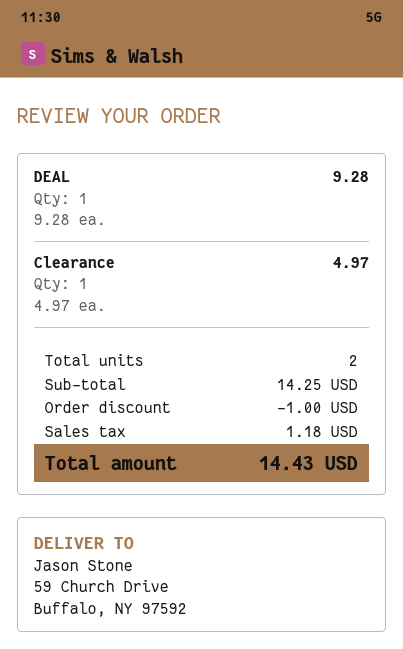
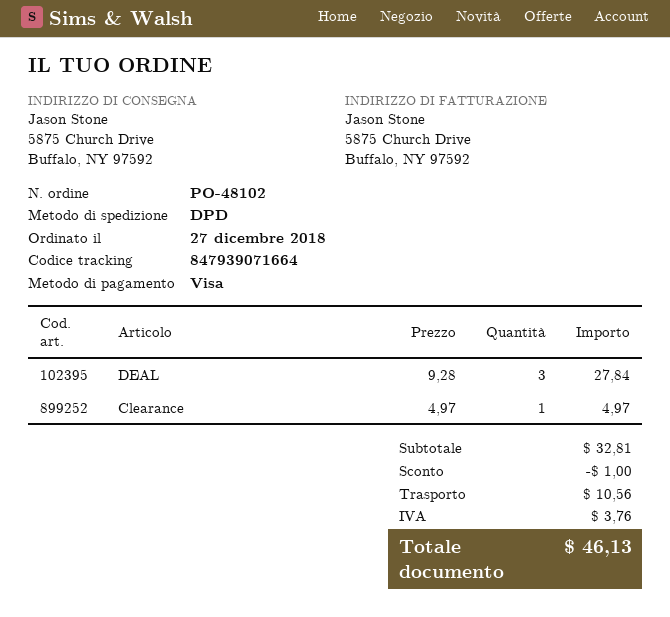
ship to: 59 Church Drive, Buffalo, NY 97592 -> 5875 Church Drive, Buffalo, NY 97592
DEAL: 1 x 9.28 = 9.28 -> 3 x 9.28 = 27.84
subtotal: 14.25 -> 32.81
shipping: none -> 10.56
tax: 1.18 -> 3.76
total: 14.43 -> 46.13

